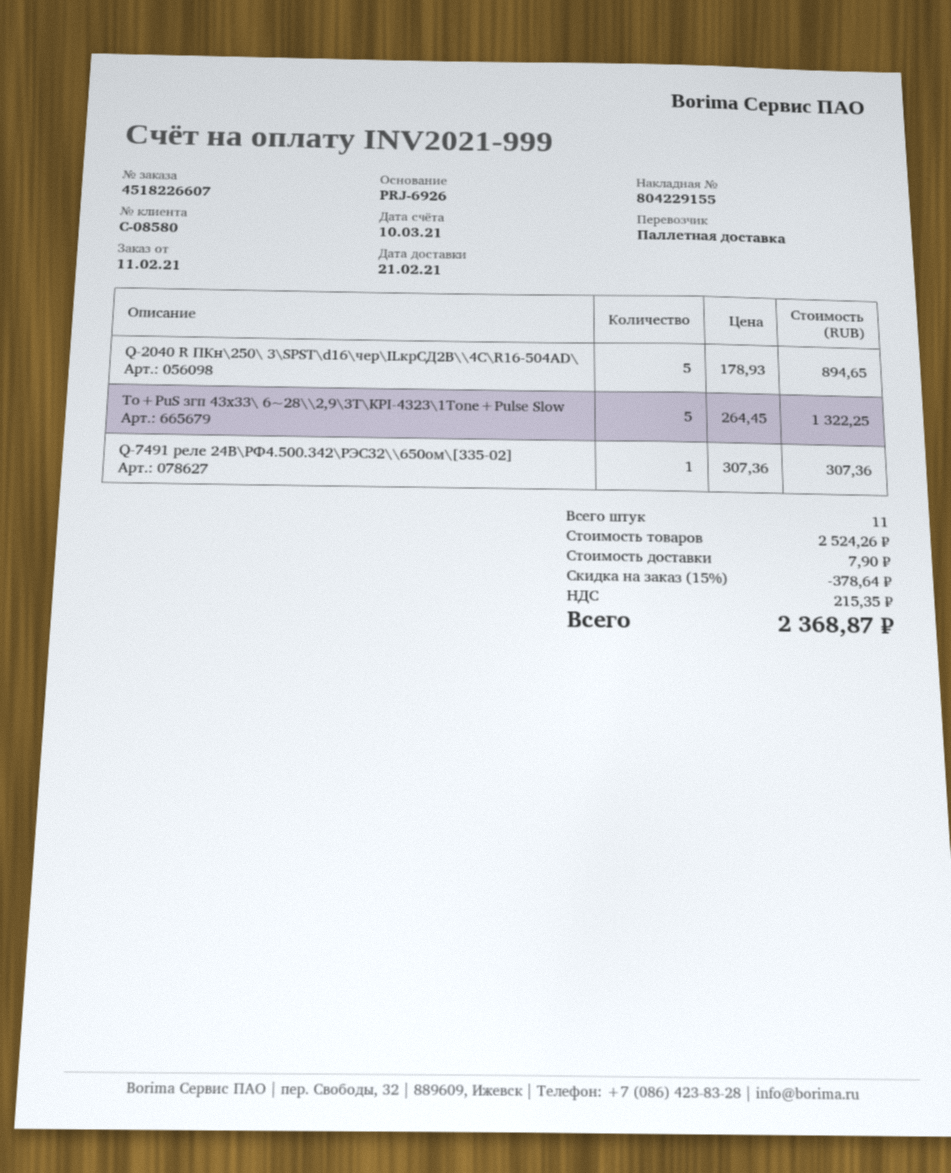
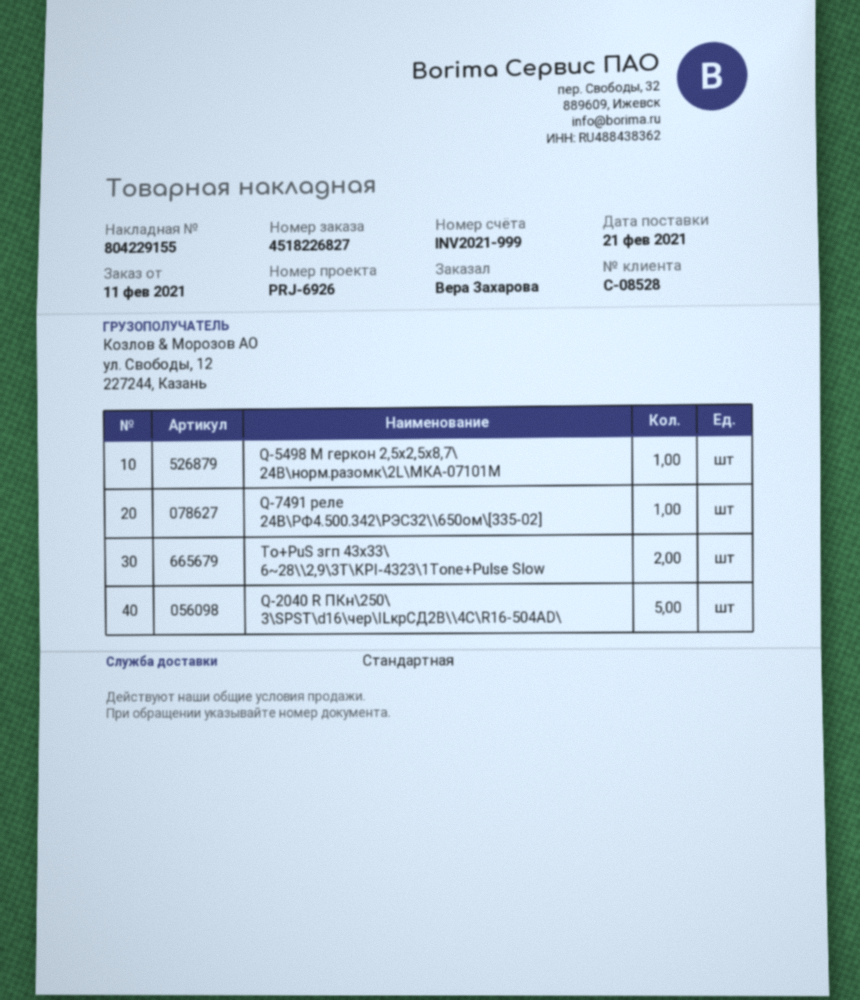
order number: 4518226607 -> 4518226827
customer number: C-08580 -> C-08528
shipping method: pallet freight -> standard
To+PuS згп 43x33\ 6~28\\2,9\3T\KPI-4323\1Tone+Pulse Slow: 5 -> 2
Q-5498 M геркон 2,5x2,5x8,7\ 24В\норм.разомк\2L\МКА-07101М: none -> 1

